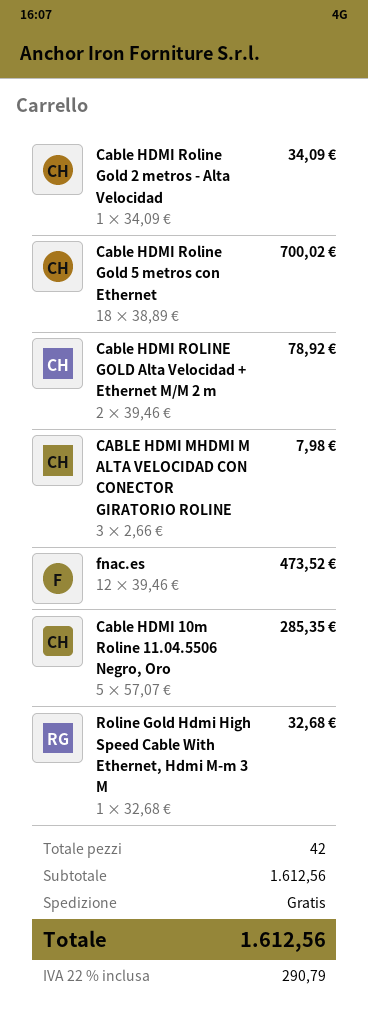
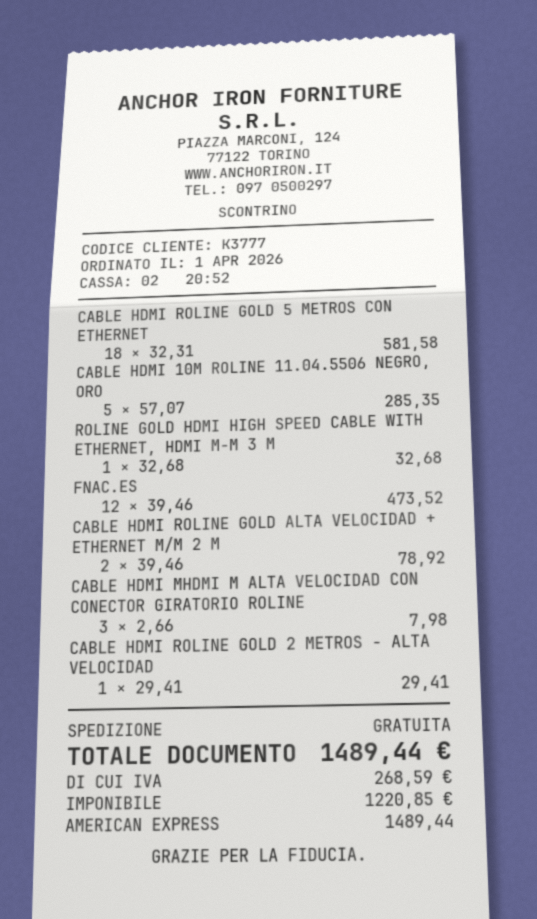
Cable HDMI Roline Gold 2 metros - Alta Velocidad: 1 x 34.09 = 34.09 -> 1 x 29.41 = 29.41
Cable HDMI Roline Gold 5 metros con Ethernet: 18 x 38.89 = 700.02 -> 18 x 32.31 = 581.58
tax: 290.79 -> 268.59
total: 1612.56 -> 1489.44

